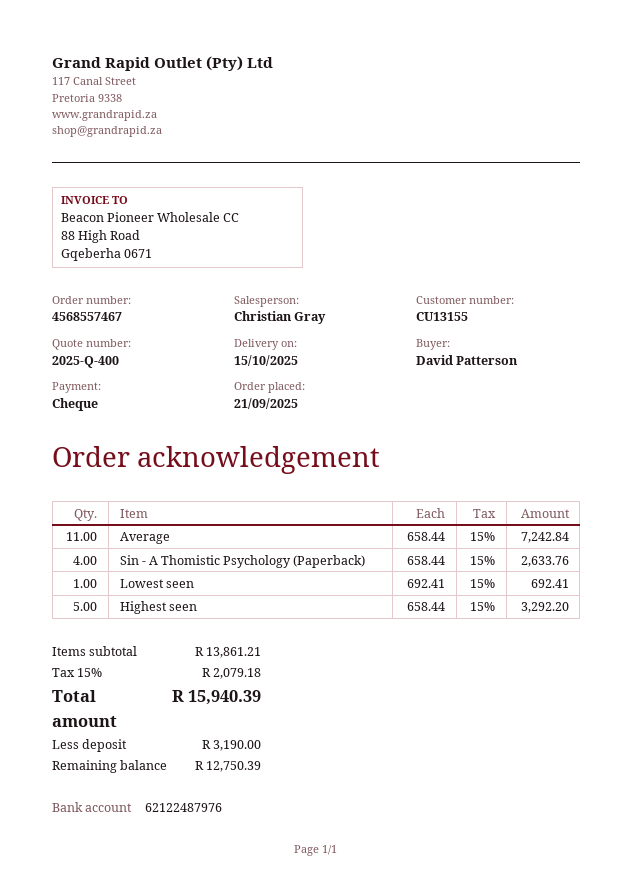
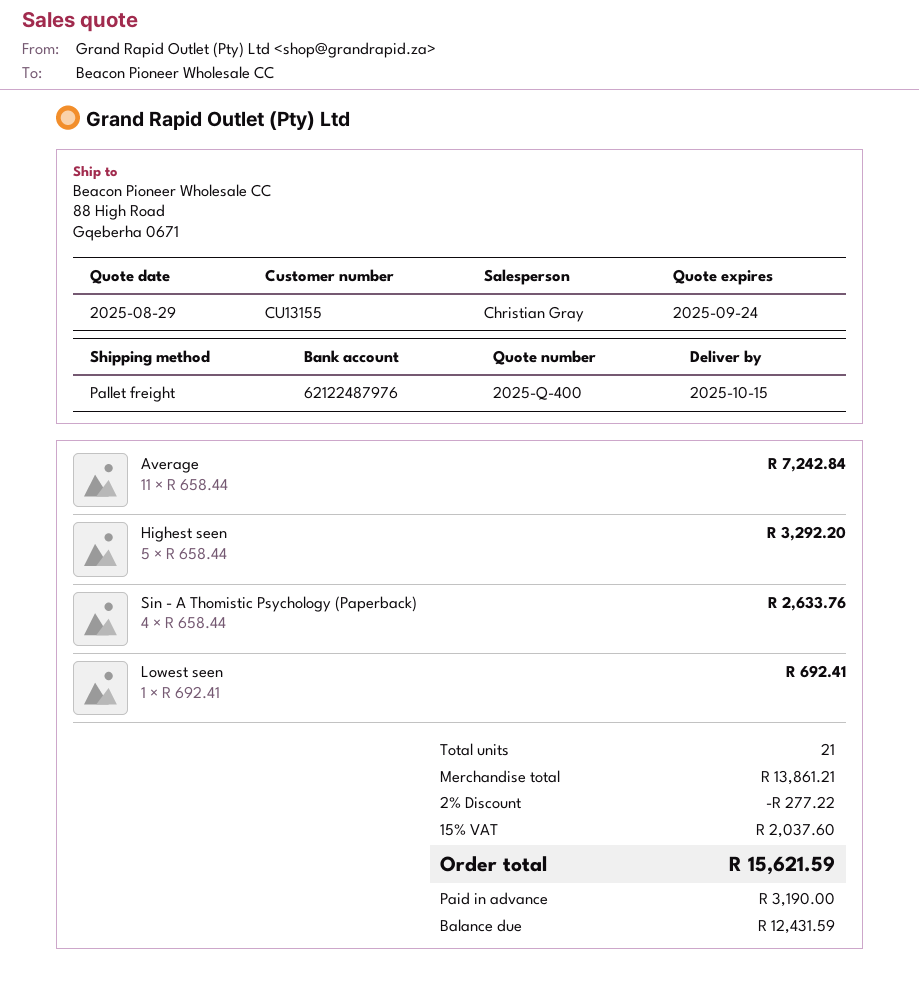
discount: none -> 2% = 277.22
tax: 15% = 2079.18 -> 15% = 2037.60
total: 15940.39 -> 15621.59
balance: 12750.39 -> 12431.59

